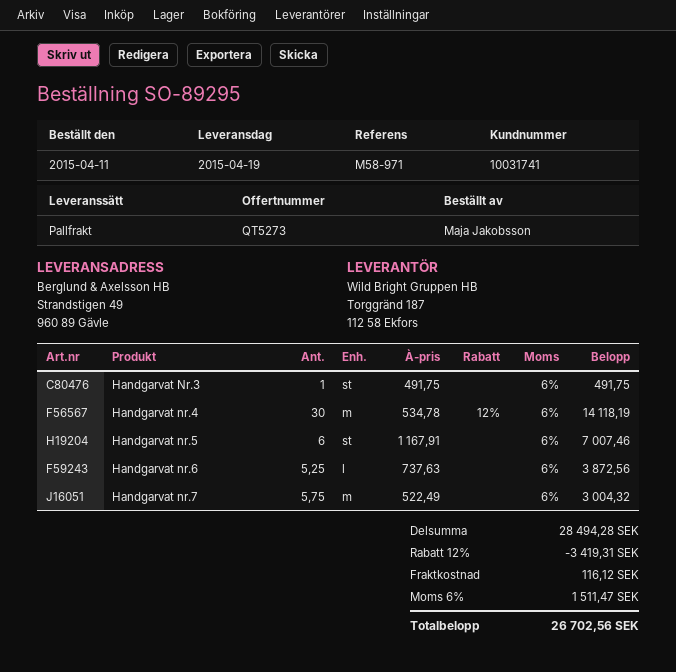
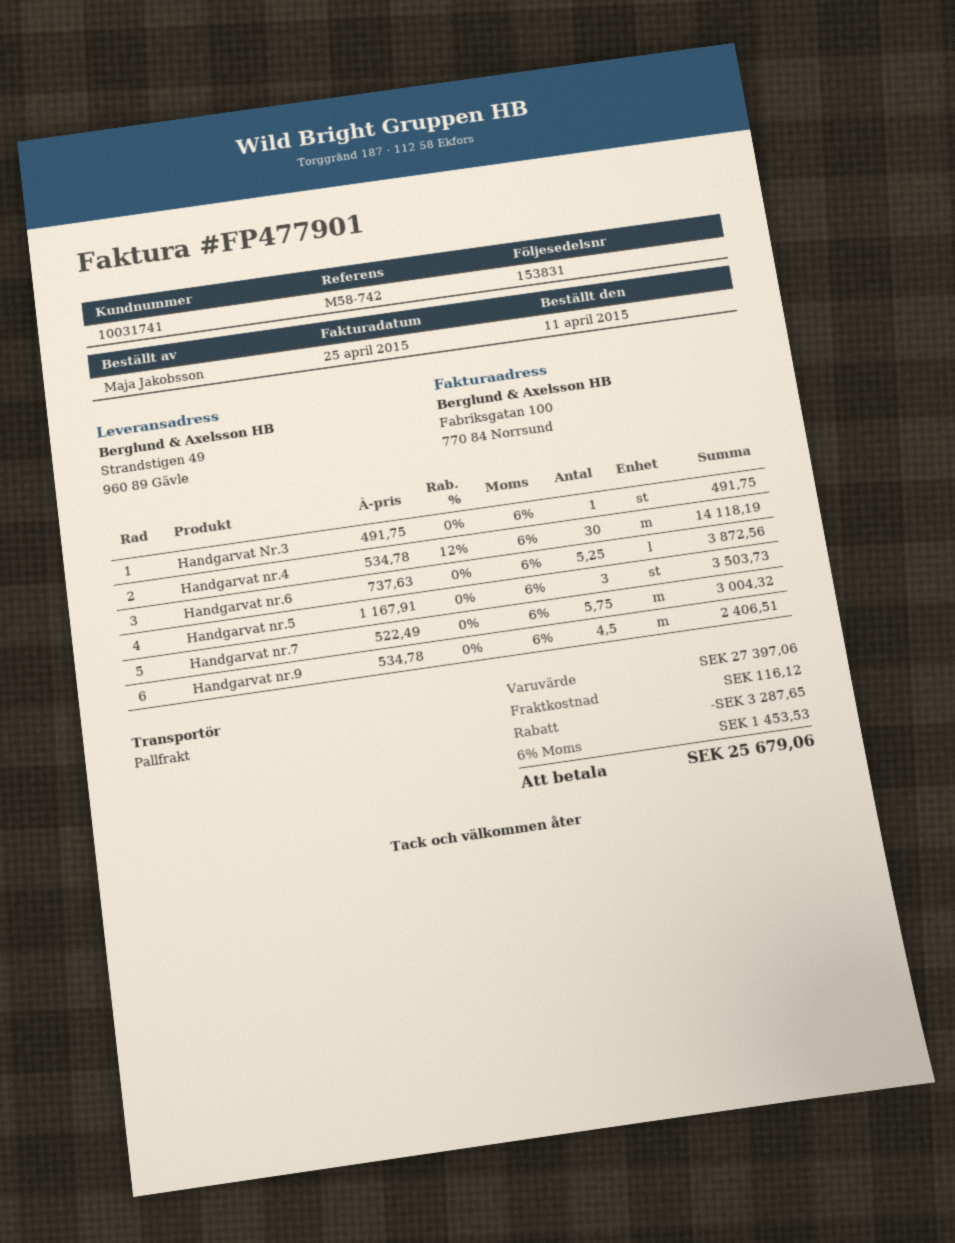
reference: M58-971 -> M58-742
Handgarvat nr.5: 6 x 1167.91 = 7007.46 -> 3 x 1167.91 = 3503.73
Handgarvat nr.9: none -> 4.5 x 534.78 = 2406.51
subtotal: 28494.28 -> 27397.06
discount: 3419.31 -> 3287.65
tax: 6% = 1511.47 -> 6% = 1453.53
total: 26702.56 -> 25679.06

